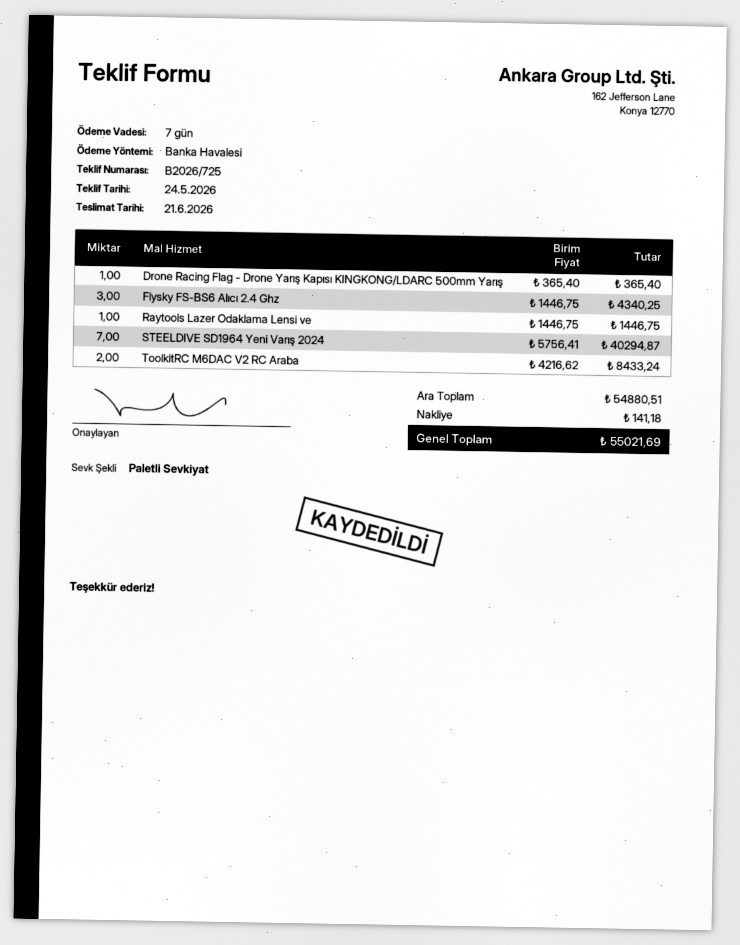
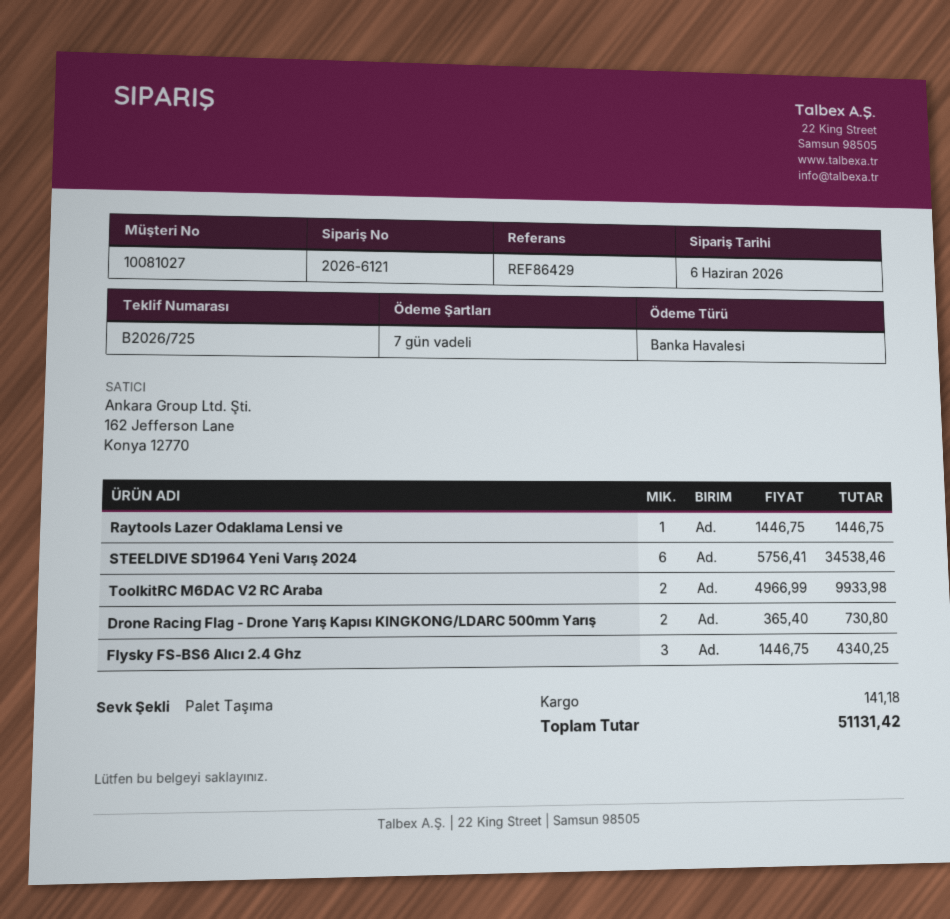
Drone Racing Flag - Drone Yarış Kapısı KINGKONG/LDARC 500mm Yarış: 1 x 365.40 = 365.40 -> 2 x 365.40 = 730.80
STEELDIVE SD1964 Yeni Varış 2024: 7 x 5756.41 = 40294.87 -> 6 x 5756.41 = 34538.46
ToolkitRC M6DAC V2 RC Araba: 2 x 4216.62 = 8433.24 -> 2 x 4966.99 = 9933.98
total: 55021.69 -> 51131.42

